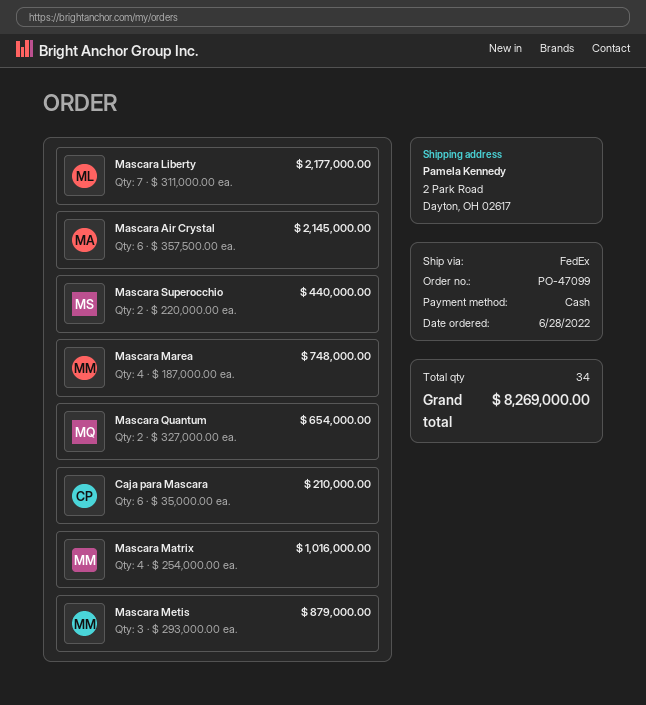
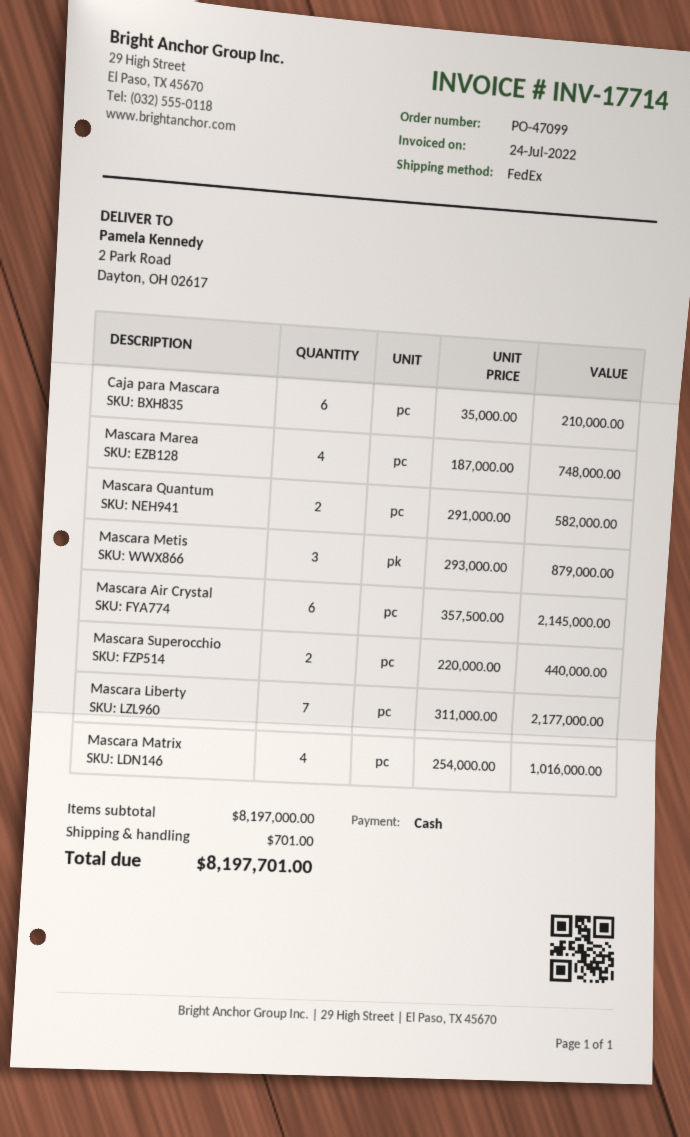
Mascara Quantum: 2 x 327000.00 = 654000.00 -> 2 x 291000.00 = 582000.00
shipping: none -> 701.00
total: 8269000.00 -> 8197701.00

